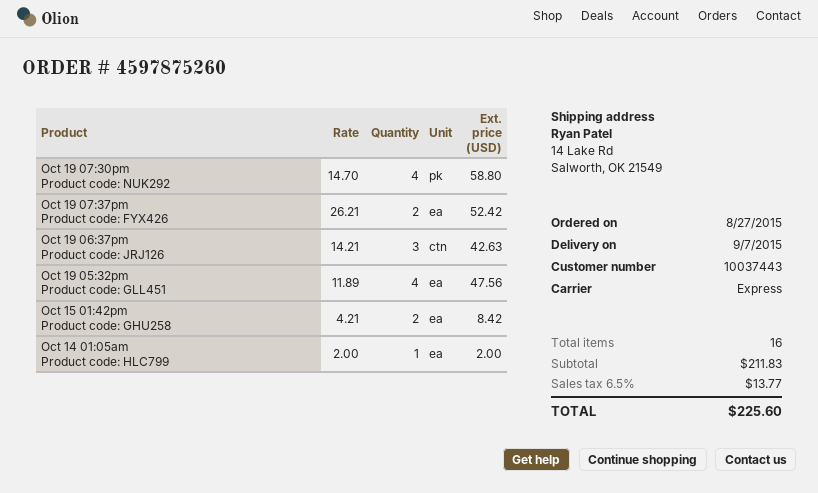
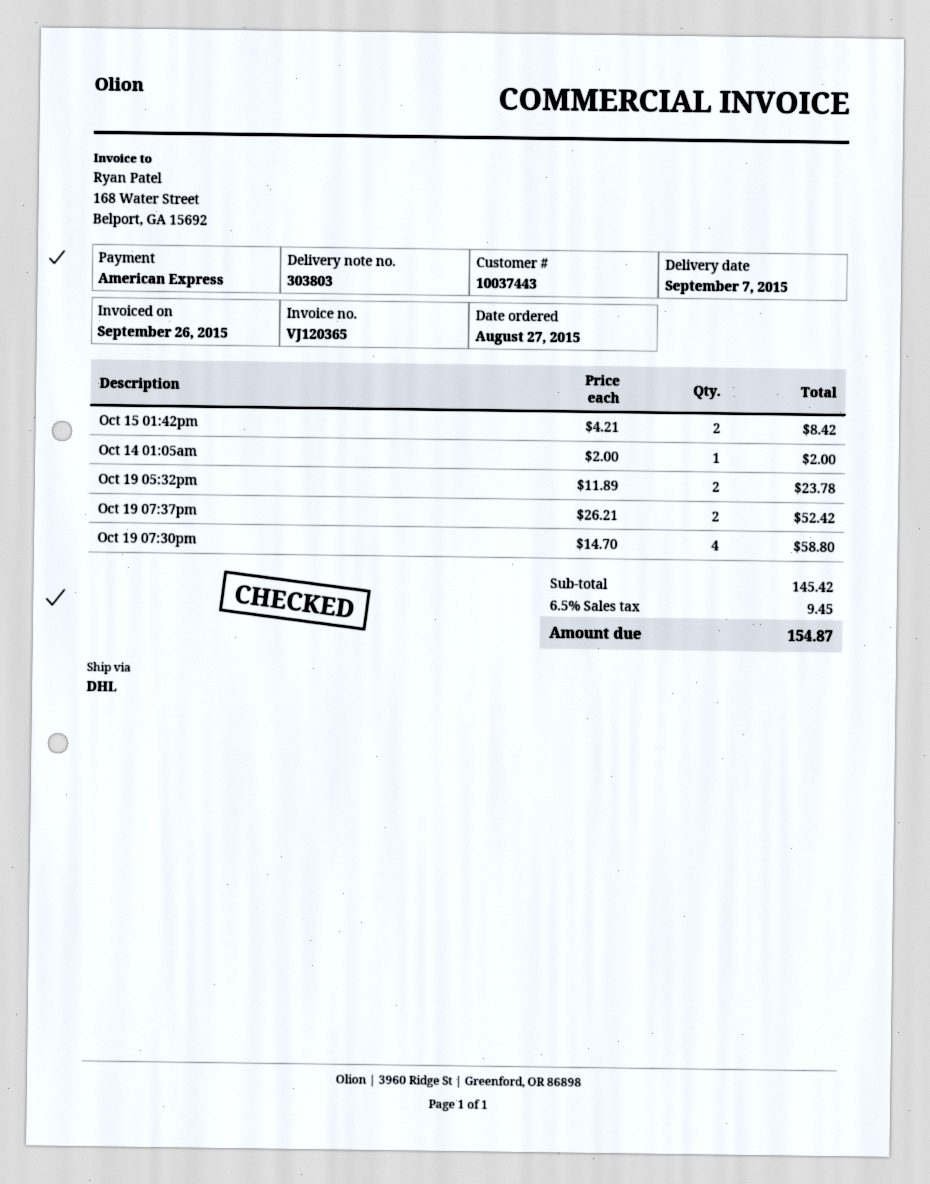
shipping method: express -> DHL
Oct 19 06:37pm: 3 x 14.21 = 42.63 -> none
Oct 19 05:32pm: 4 x 11.89 = 47.56 -> 2 x 11.89 = 23.78
subtotal: 211.83 -> 145.42
tax: 6.5% = 13.77 -> 6.5% = 9.45
total: 225.60 -> 154.87

